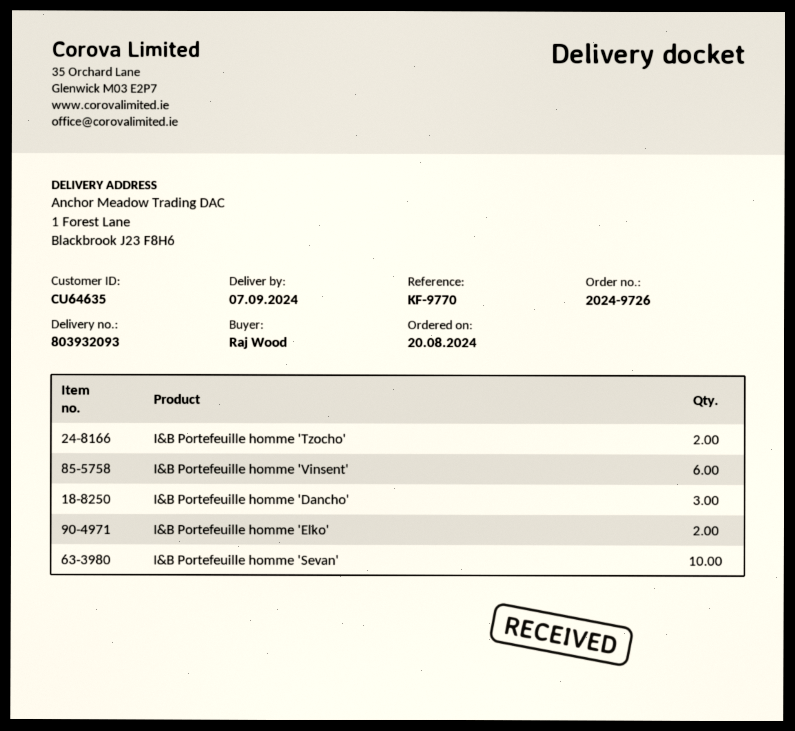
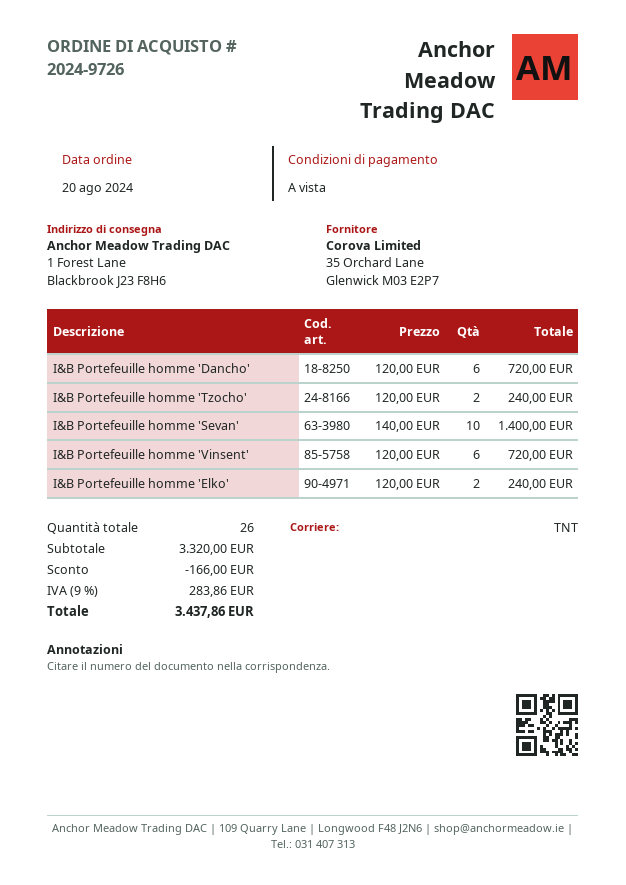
I&B Portefeuille homme 'Dancho': 3 -> 6

